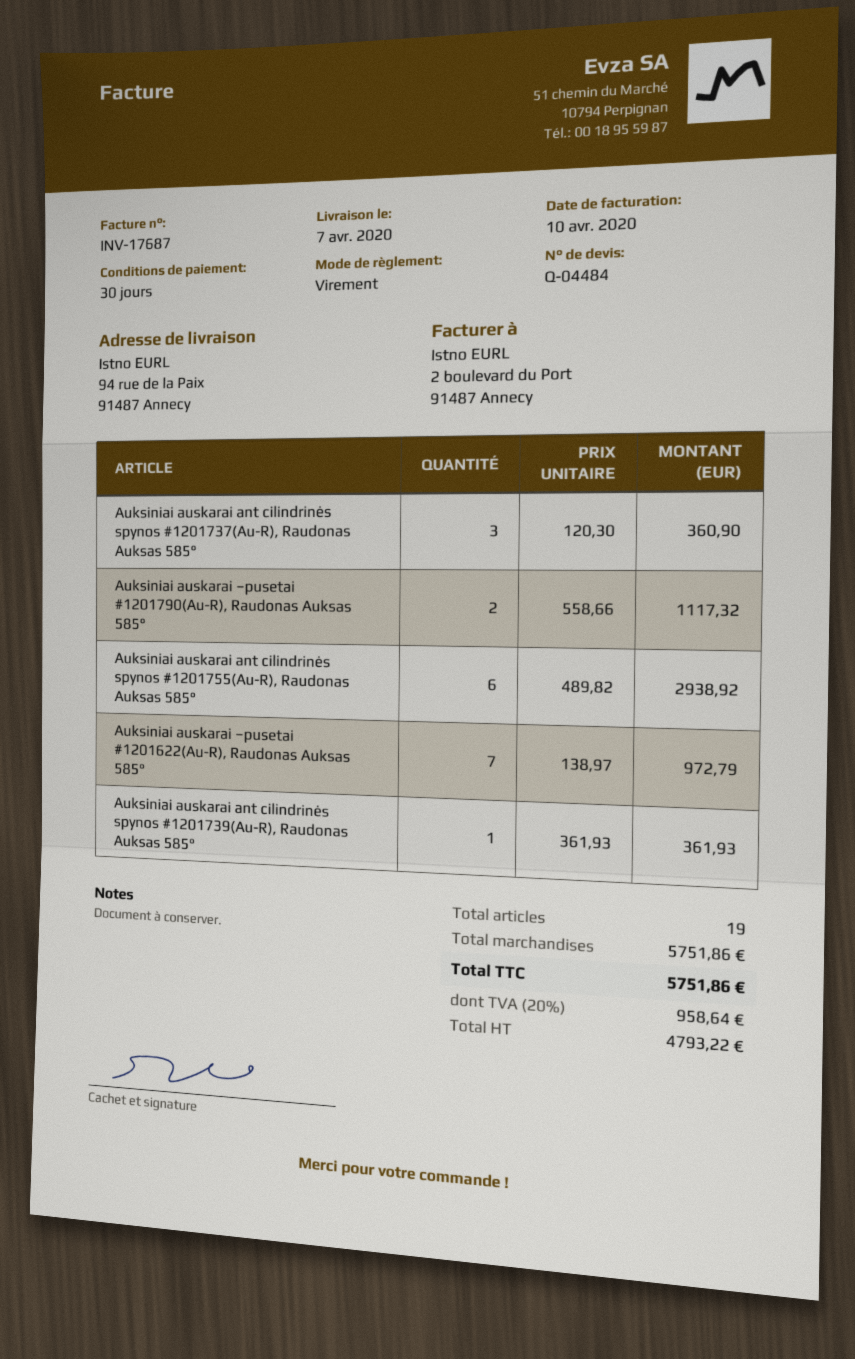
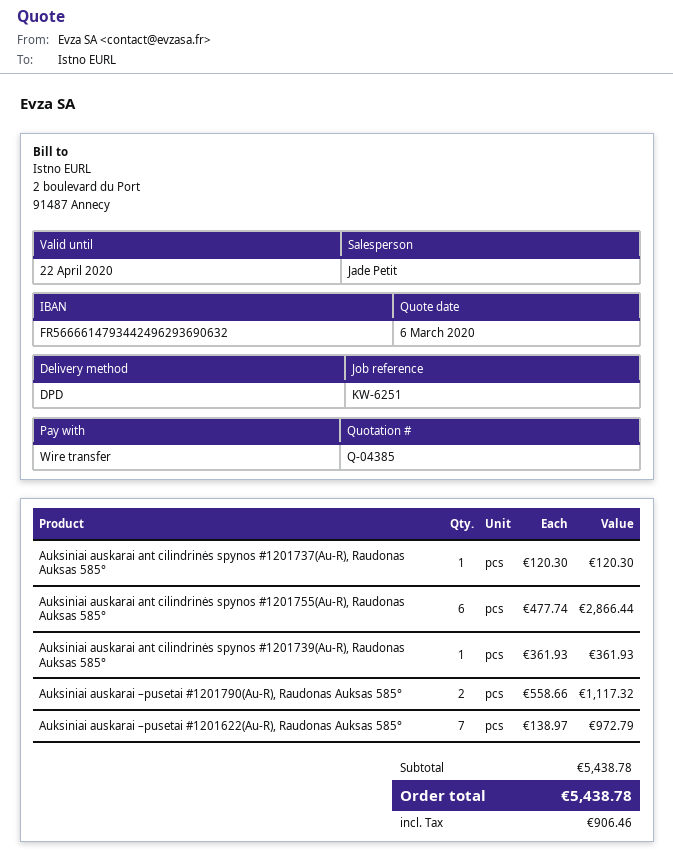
quote number: Q-04484 -> Q-04385
Auksiniai auskarai ant cilindrinės spynos #1201737(Au-R), Raudonas Auksas 585°: 3 x 120.30 = 360.90 -> 1 x 120.30 = 120.30
Auksiniai auskarai ant cilindrinės spynos #1201755(Au-R), Raudonas Auksas 585°: 6 x 489.82 = 2938.92 -> 6 x 477.74 = 2866.44
subtotal: 5751.86 -> 5438.78
tax: 958.64 -> 906.46
total: 5751.86 -> 5438.78

